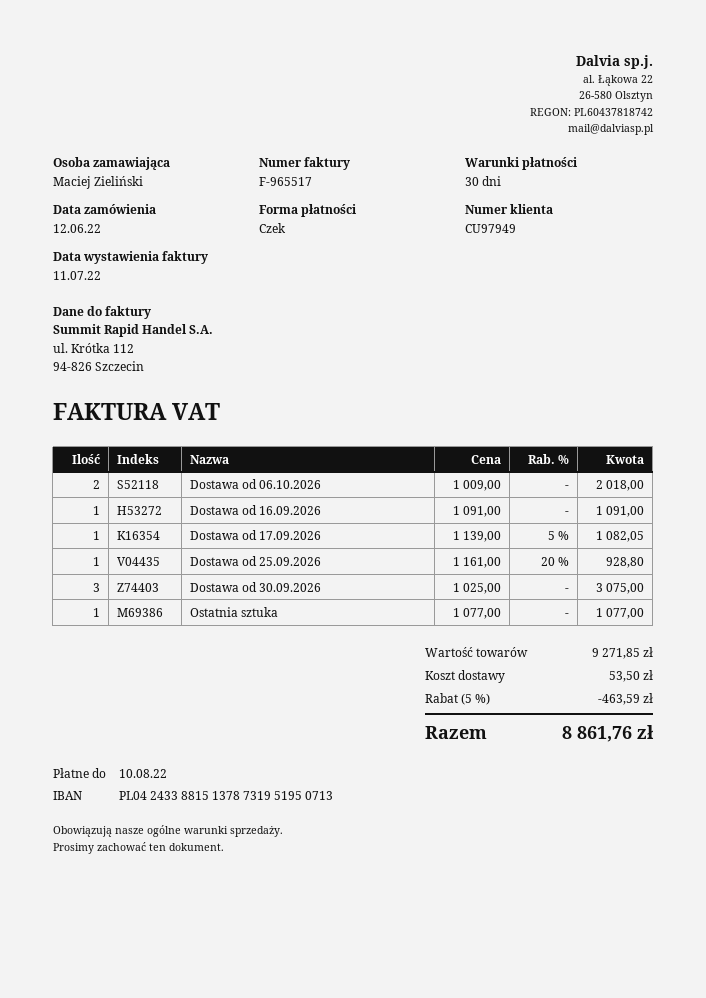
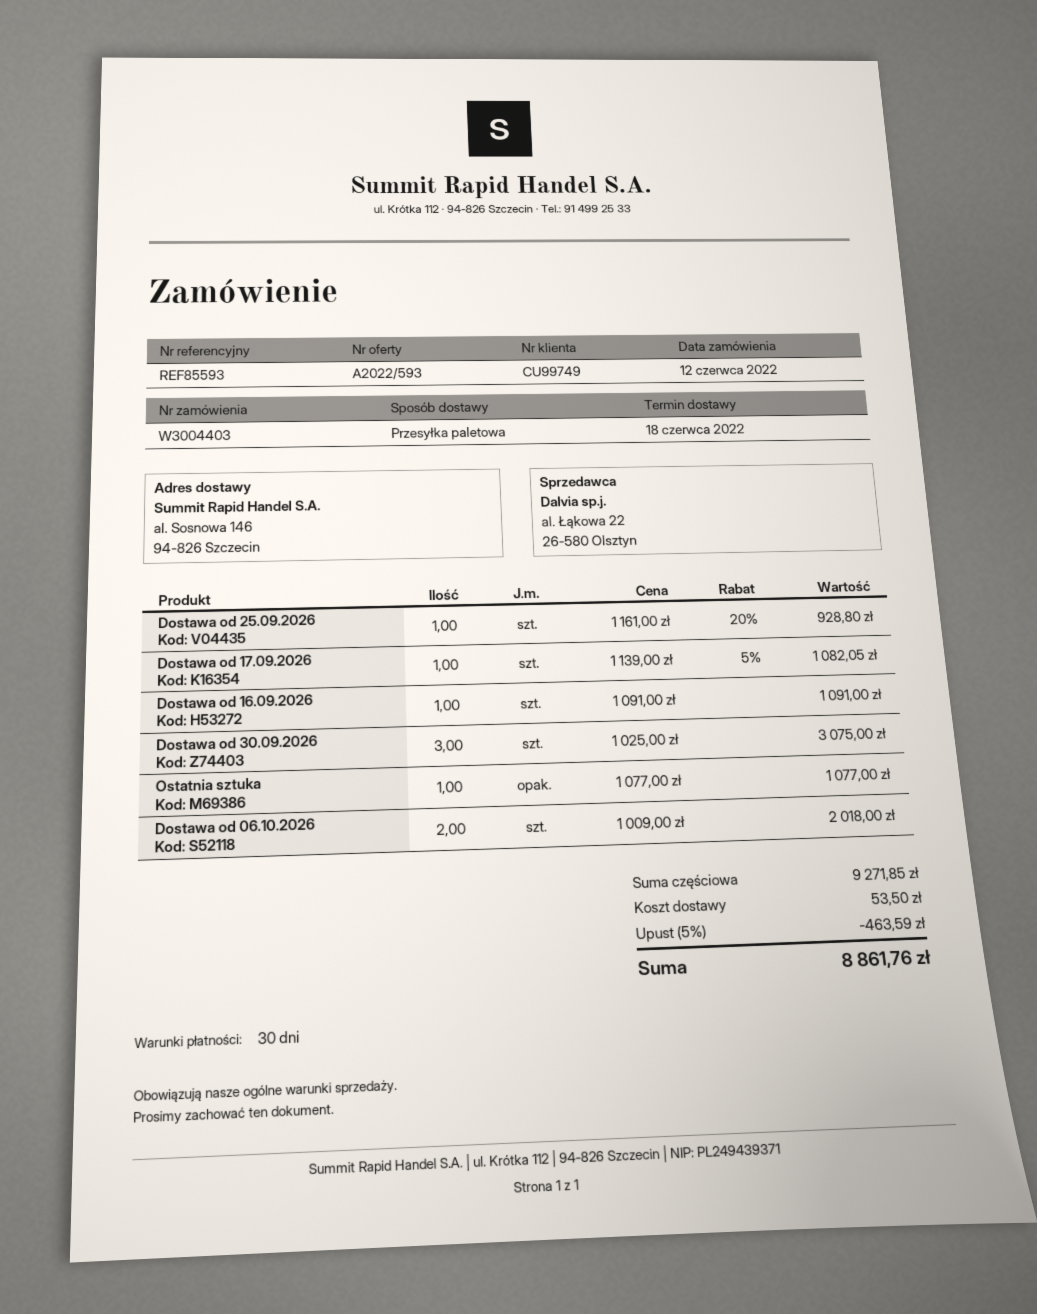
customer number: CU97949 -> CU99749

